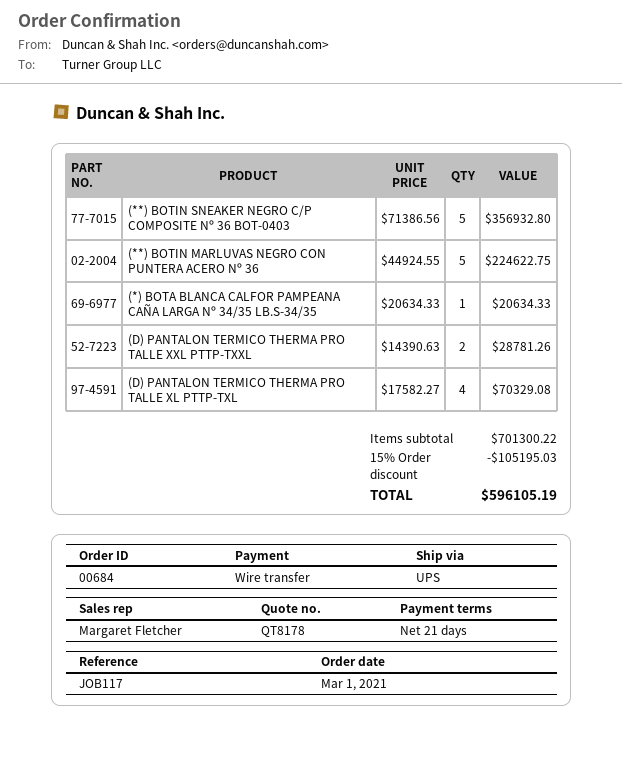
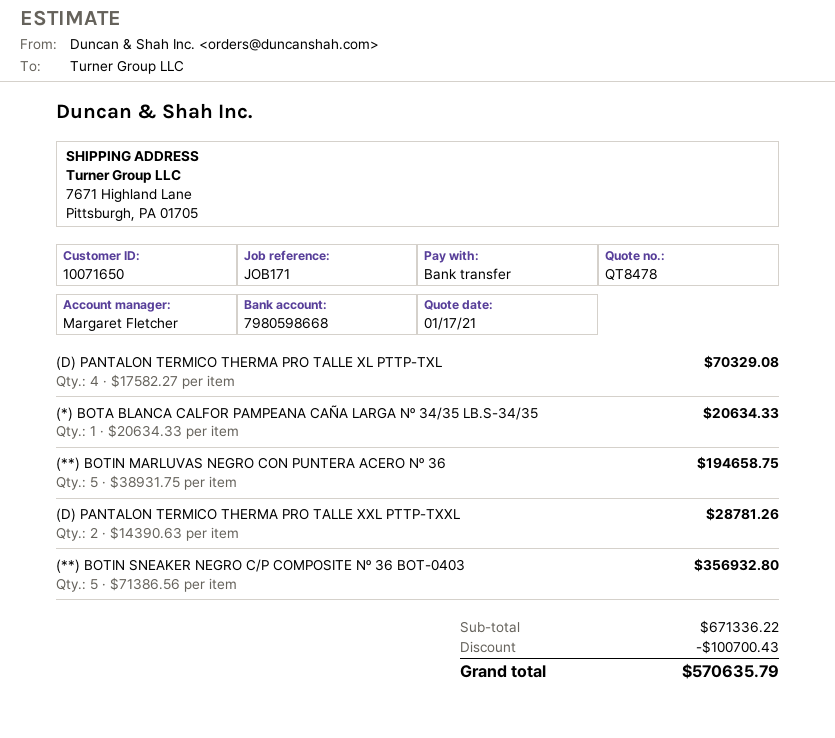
quote number: QT8178 -> QT8478
reference: JOB117 -> JOB171
(**) BOTIN MARLUVAS NEGRO CON PUNTERA ACERO Nº 36: 5 x 44924.55 = 224622.75 -> 5 x 38931.75 = 194658.75
subtotal: 701300.22 -> 671336.22
discount: 105195.03 -> 100700.43
total: 596105.19 -> 570635.79

